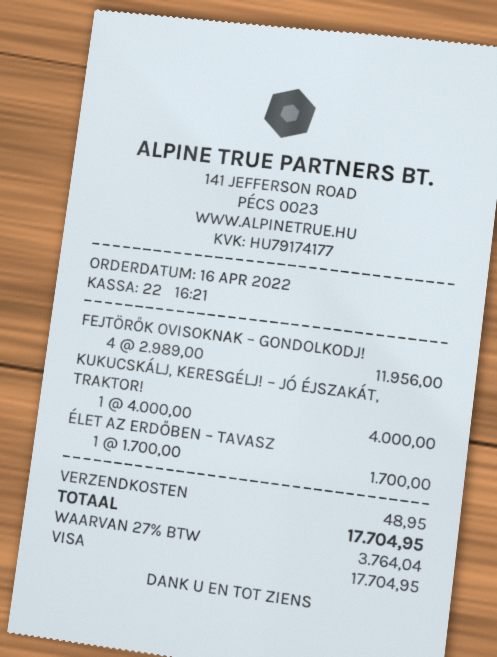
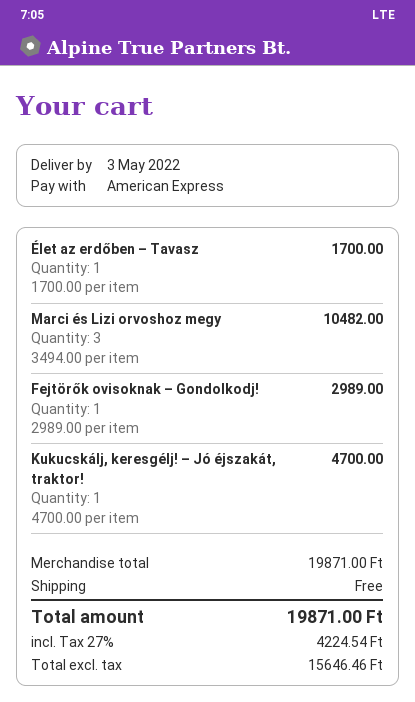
payment method: Visa -> American Express
FEJTÖRŐK OVISOKNAK – GONDOLKODJ!: 4 x 2989.00 = 11956.00 -> 1 x 2989.00 = 2989.00
KUKUCSKÁLJ, KERESGÉLJ! – JÓ ÉJSZAKÁT, TRAKTOR!: 1 x 4000.00 = 4000.00 -> 1 x 4700.00 = 4700.00
Marci és Lizi orvoshoz megy: none -> 3 x 3494.00 = 10482.00
shipping: 48.95 -> 0.00
tax: 27% = 3764.04 -> 27% = 4224.54
total: 17704.95 -> 19871.00

